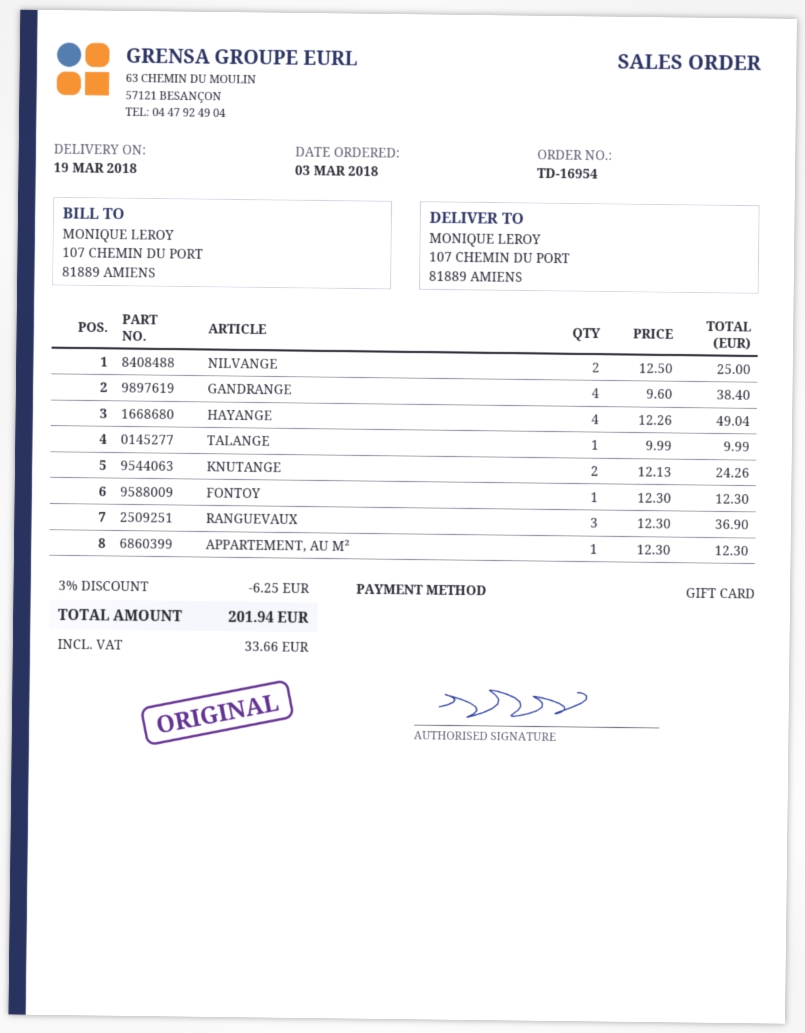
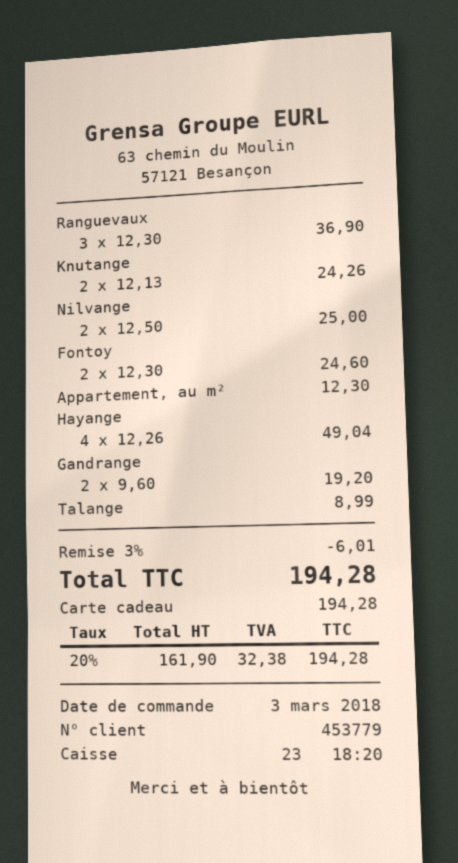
GANDRANGE: 4 x 9.60 = 38.40 -> 2 x 9.60 = 19.20
TALANGE: 1 x 9.99 = 9.99 -> 1 x 8.99 = 8.99
FONTOY: 1 x 12.30 = 12.30 -> 2 x 12.30 = 24.60
discount: 3% = 6.25 -> 3% = 6.01
tax: 33.66 -> 32.38
total: 201.94 -> 194.28

